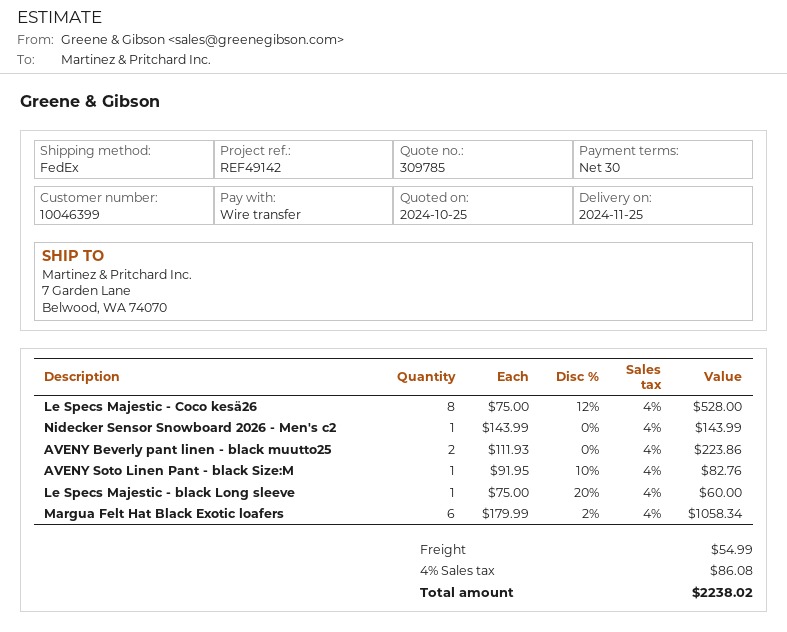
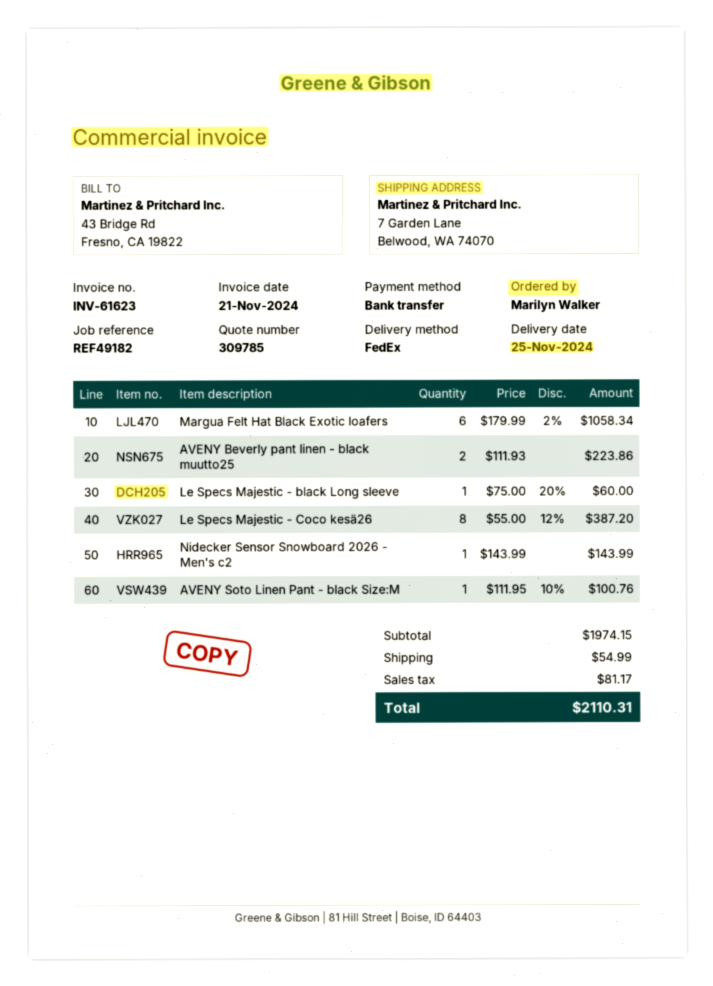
reference: REF49142 -> REF49182
Le Specs Majestic - Coco kesä26: 8 x 75.00 - 12% = 528.00 -> 8 x 55.00 - 12% = 387.20
AVENY Soto Linen Pant - black Size:M: 1 x 91.95 - 10% = 82.76 -> 1 x 111.95 - 10% = 100.76
tax: 86.08 -> 81.17
total: 2238.02 -> 2110.31

